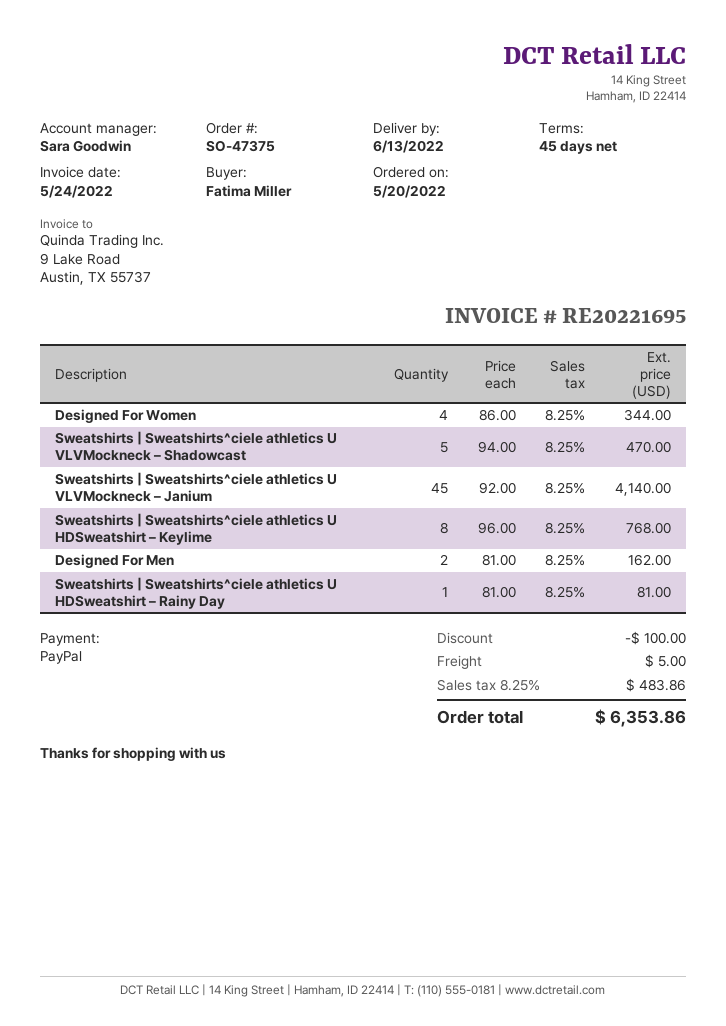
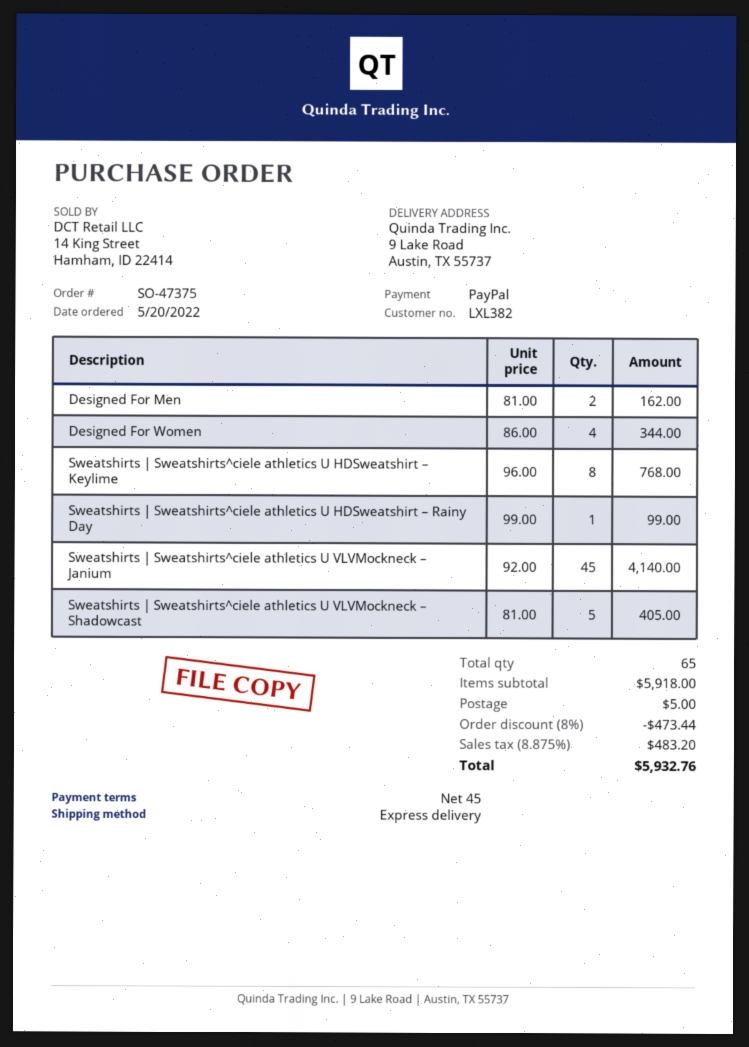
Sweatshirts | Sweatshirts^ciele athletics U VLVMockneck – Shadowcast: 5 x 94.00 = 470.00 -> 5 x 81.00 = 405.00
Sweatshirts | Sweatshirts^ciele athletics U HDSweatshirt – Rainy Day: 1 x 81.00 = 81.00 -> 1 x 99.00 = 99.00
discount: 100.00 -> 473.44
tax: 8.25% = 483.86 -> 8.875% = 483.20
total: 6353.86 -> 5932.76

